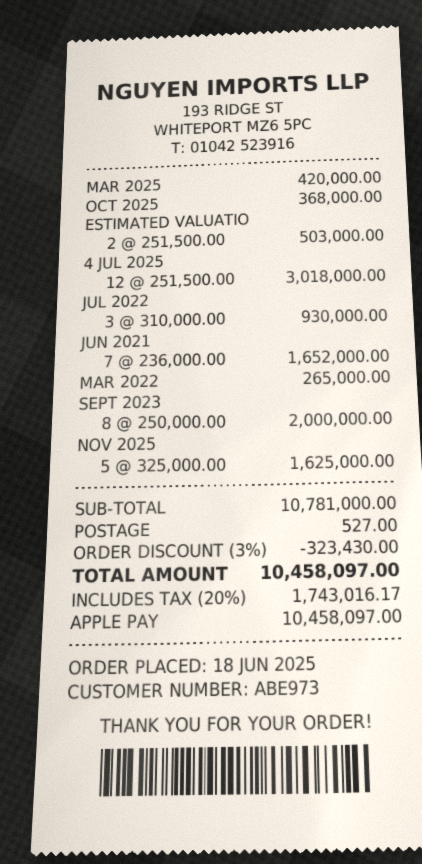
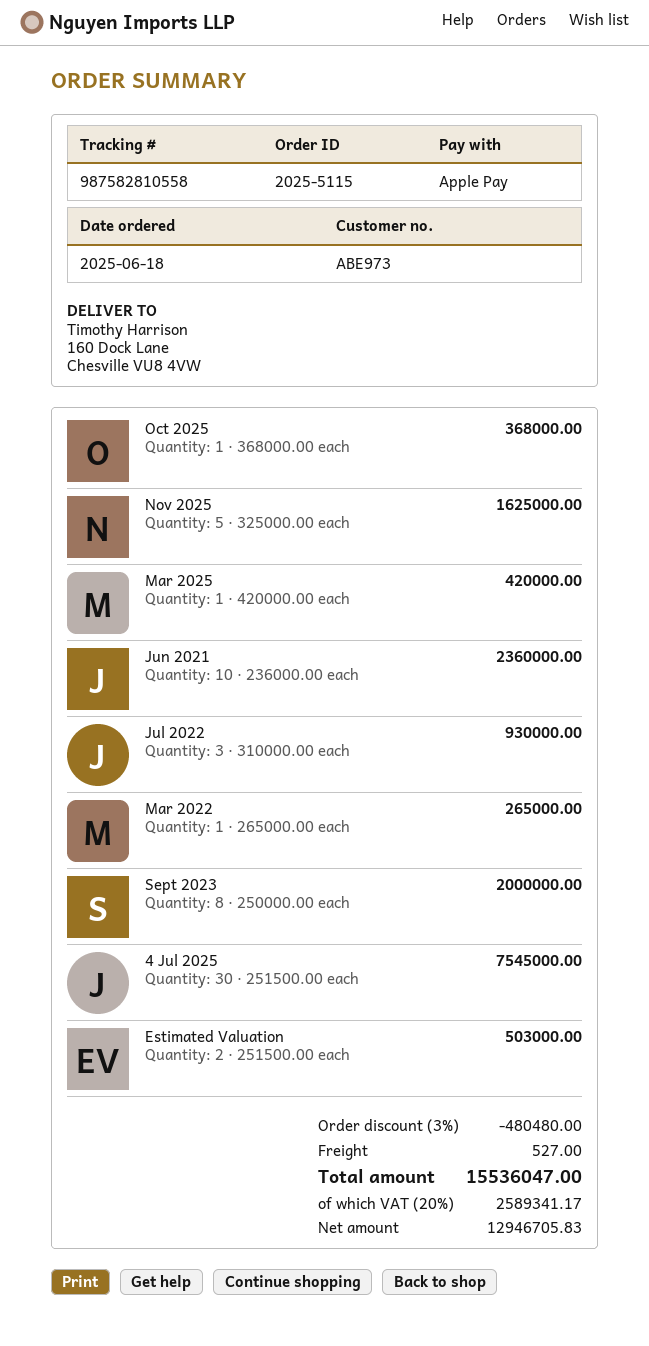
4 JUL 2025: 12 x 251500.00 = 3018000.00 -> 30 x 251500.00 = 7545000.00
JUN 2021: 7 x 236000.00 = 1652000.00 -> 10 x 236000.00 = 2360000.00
discount: 3% = 323430.00 -> 3% = 480480.00
tax: 20% = 1743016.17 -> 20% = 2589341.17
total: 10458097.00 -> 15536047.00

